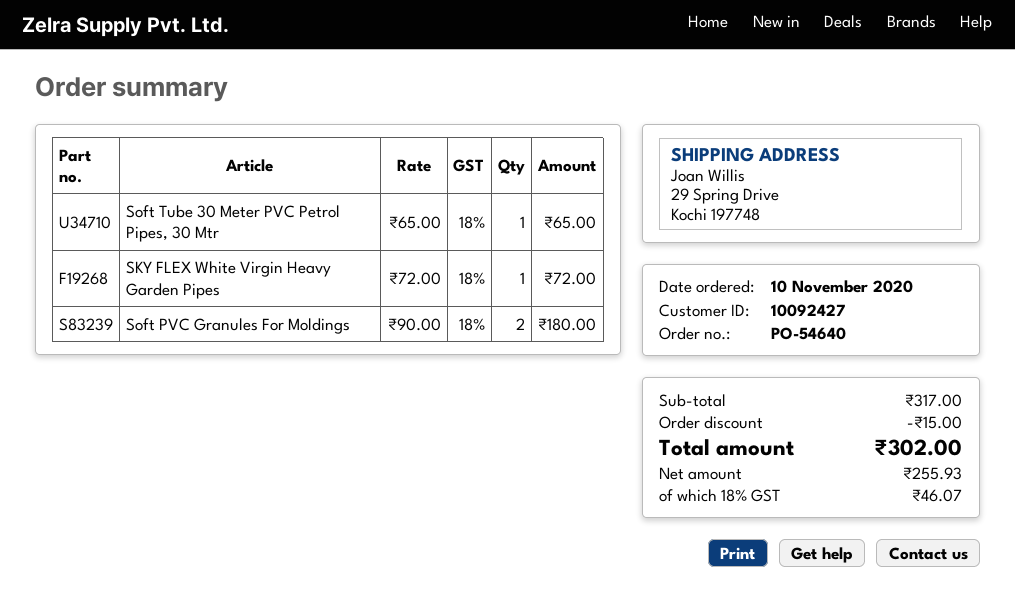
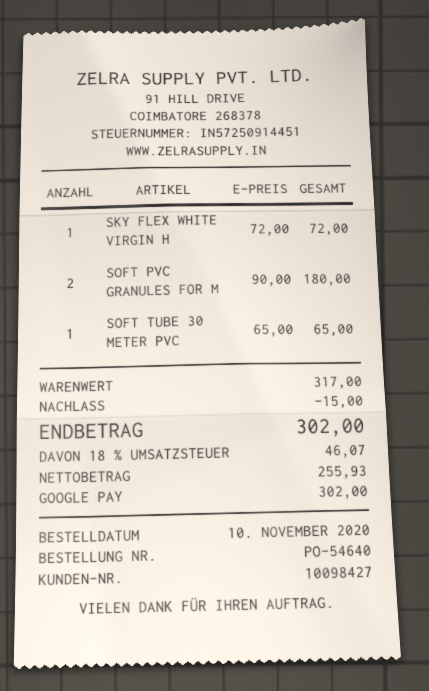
customer number: 10092427 -> 10098427

